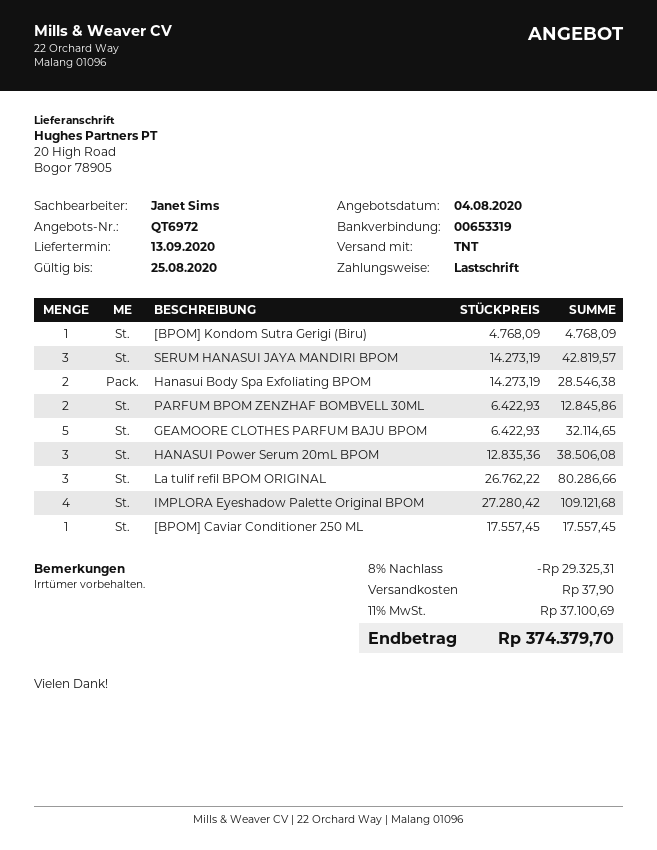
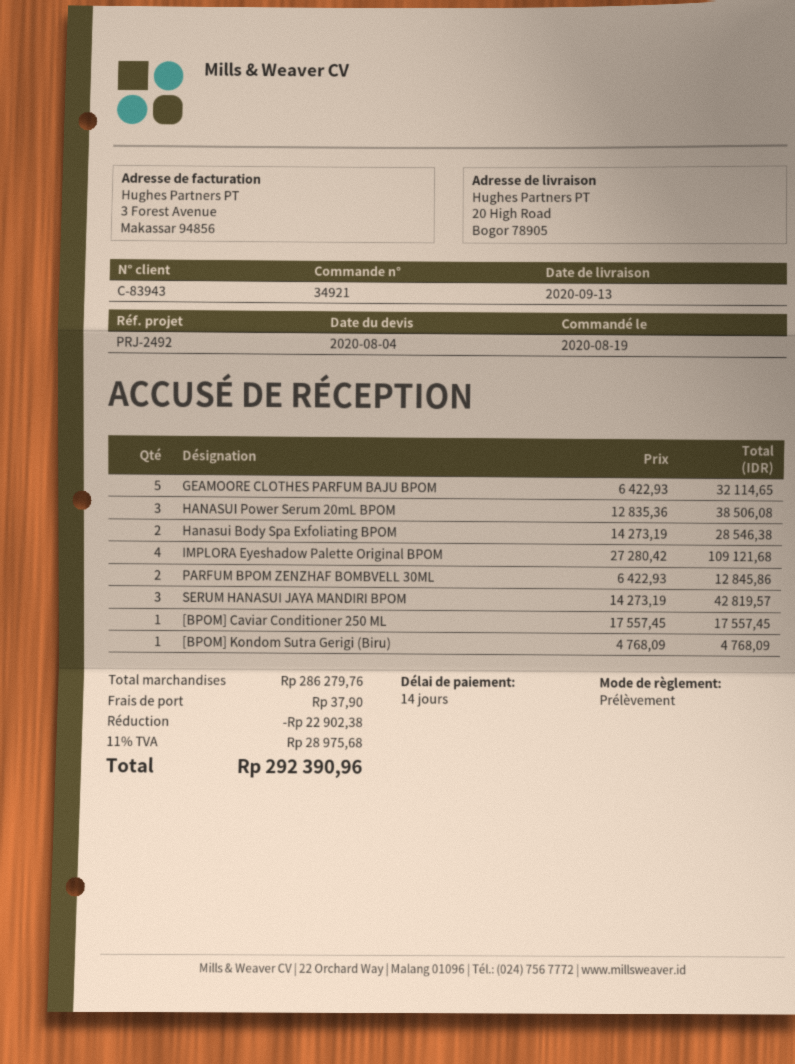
La tulif refil BPOM ORIGINAL: 3 x 26762.22 = 80286.66 -> none
discount: 29325.31 -> 22902.38
tax: 11% = 37100.69 -> 11% = 28975.68
total: 374379.70 -> 292390.96

